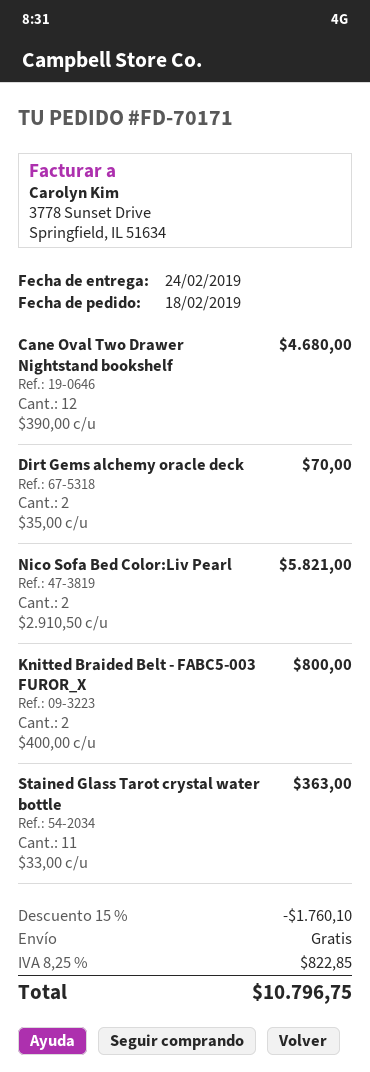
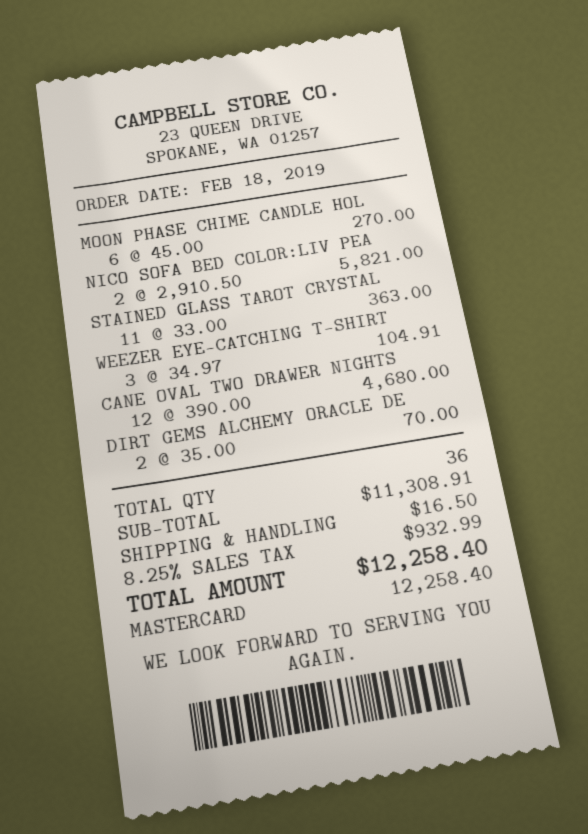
Knitted Braided Belt - FABC5-003 FUROR_X: 2 x 400.00 = 800.00 -> none
MOON PHASE CHIME CANDLE HOL: none -> 6 x 45.00 = 270.00
WEEZER EYE-CATCHING T-SHIRT: none -> 3 x 34.97 = 104.91
discount: 15% = 1760.10 -> none
shipping: 0.00 -> 16.50
tax: 8.25% = 822.85 -> 8.25% = 932.99
total: 10796.75 -> 12258.40

